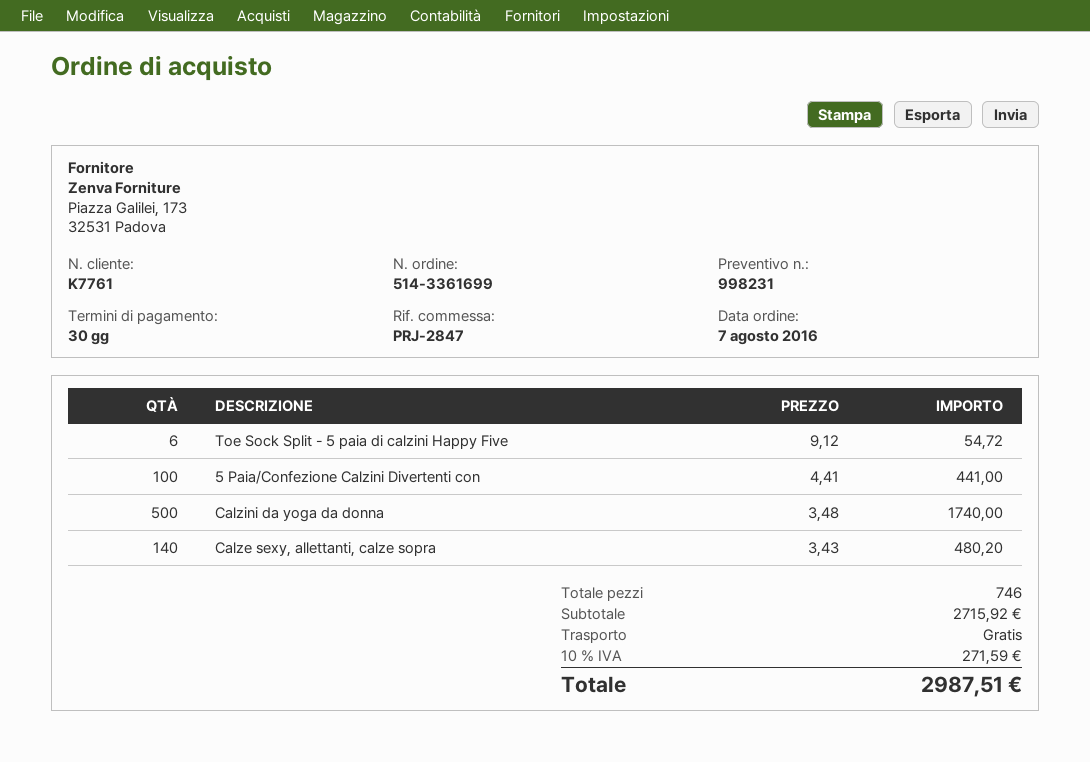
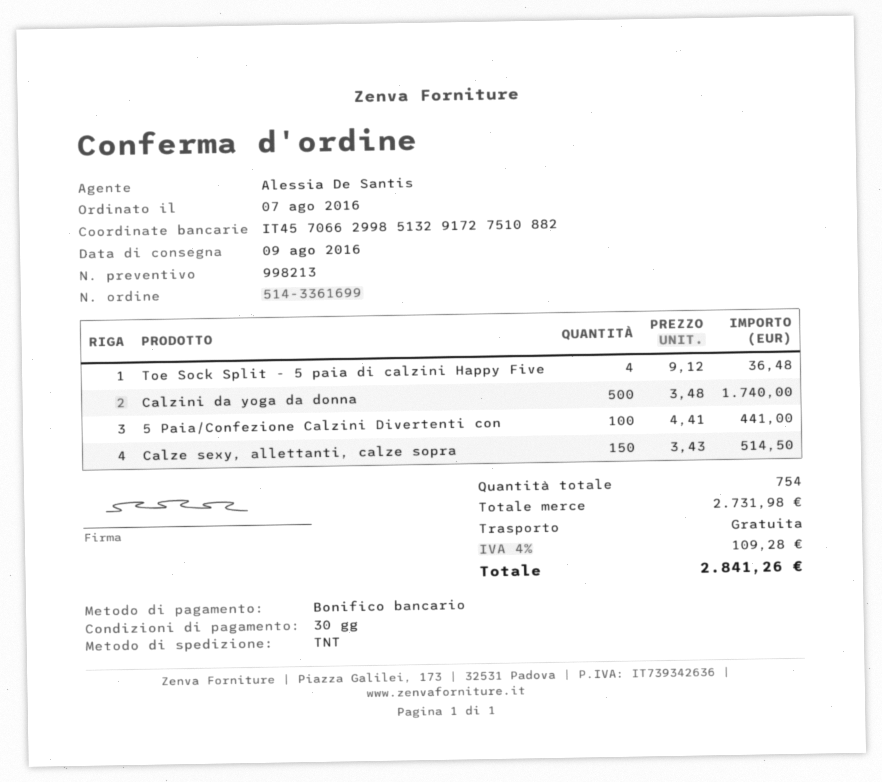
quote number: 998231 -> 998213
Toe Sock Split - 5 paia di calzini Happy Five: 6 x 9.12 = 54.72 -> 4 x 9.12 = 36.48
Calze sexy, allettanti, calze sopra: 140 x 3.43 = 480.20 -> 150 x 3.43 = 514.50
total quantity: 746 -> 754
subtotal: 2715.92 -> 2731.98
tax: 10% = 271.59 -> 4% = 109.28
total: 2987.51 -> 2841.26

